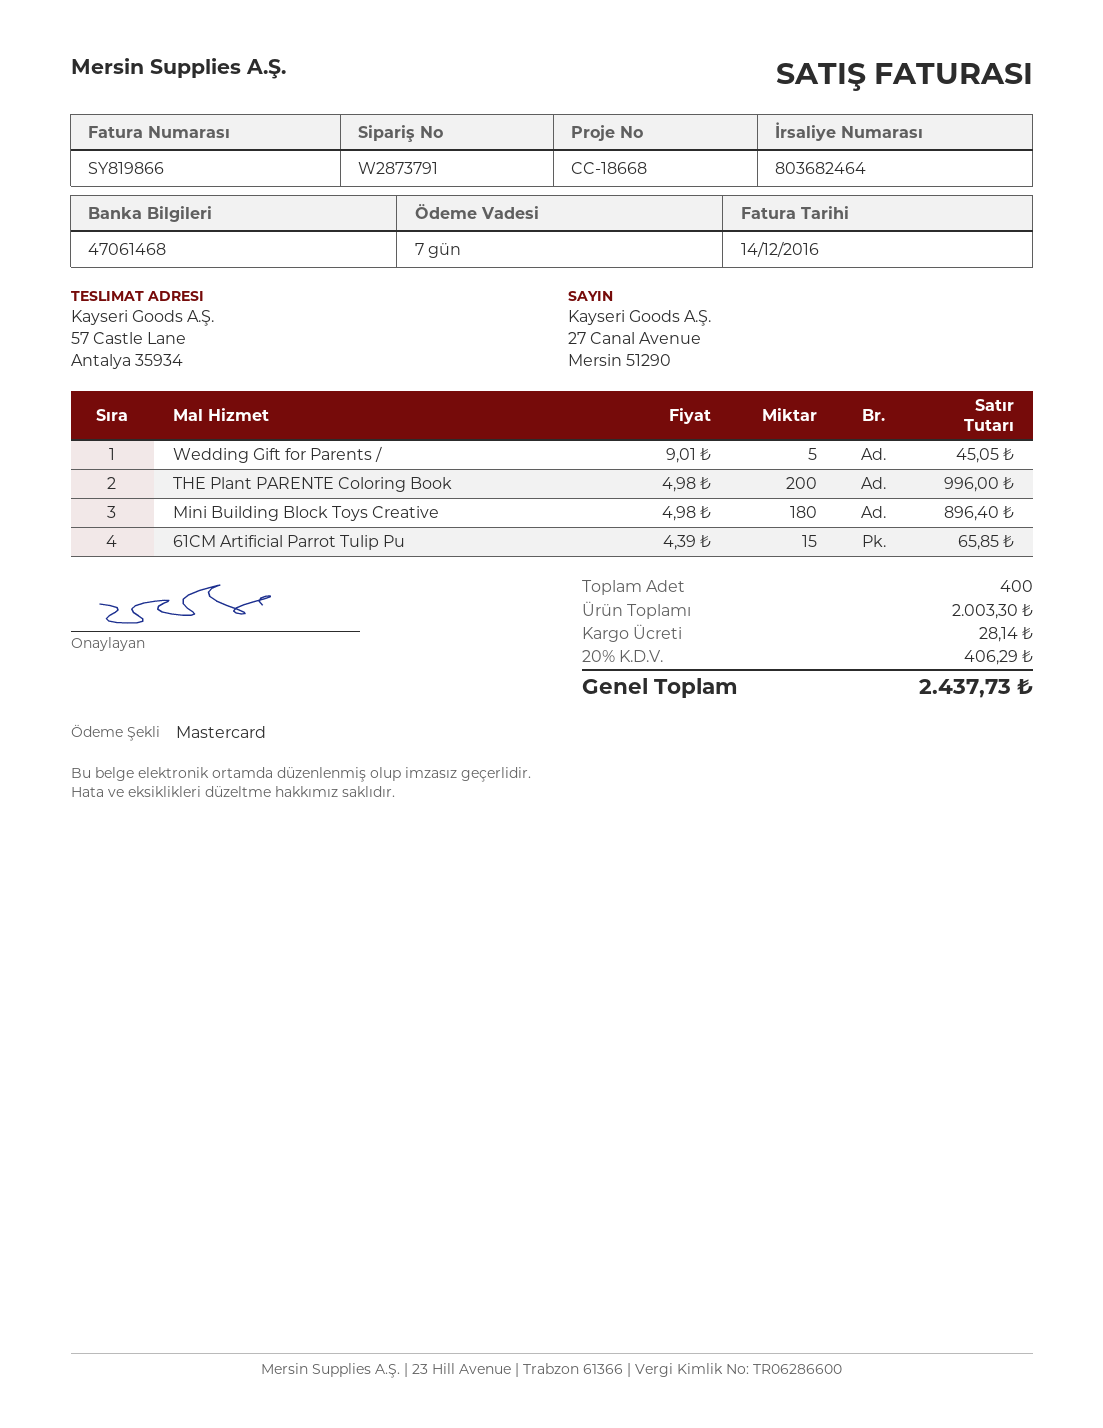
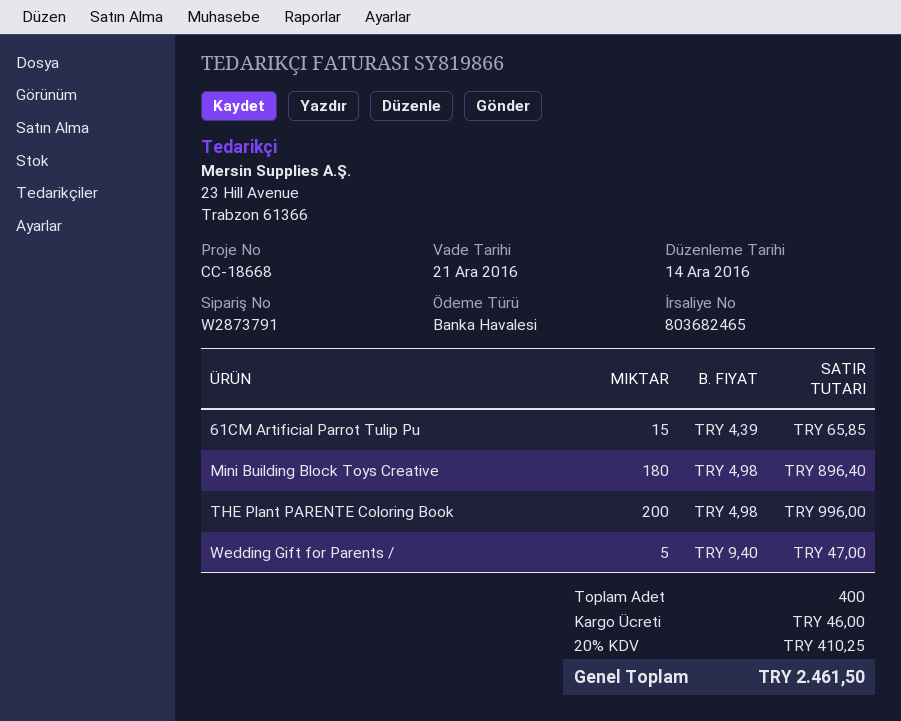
delivery note number: 803682464 -> 803682465
payment method: Mastercard -> bank transfer
Wedding Gift for Parents /: 5 x 9.01 = 45.05 -> 5 x 9.40 = 47.00
shipping: 28.14 -> 46.00
tax: 20% = 406.29 -> 20% = 410.25
total: 2437.73 -> 2461.50

